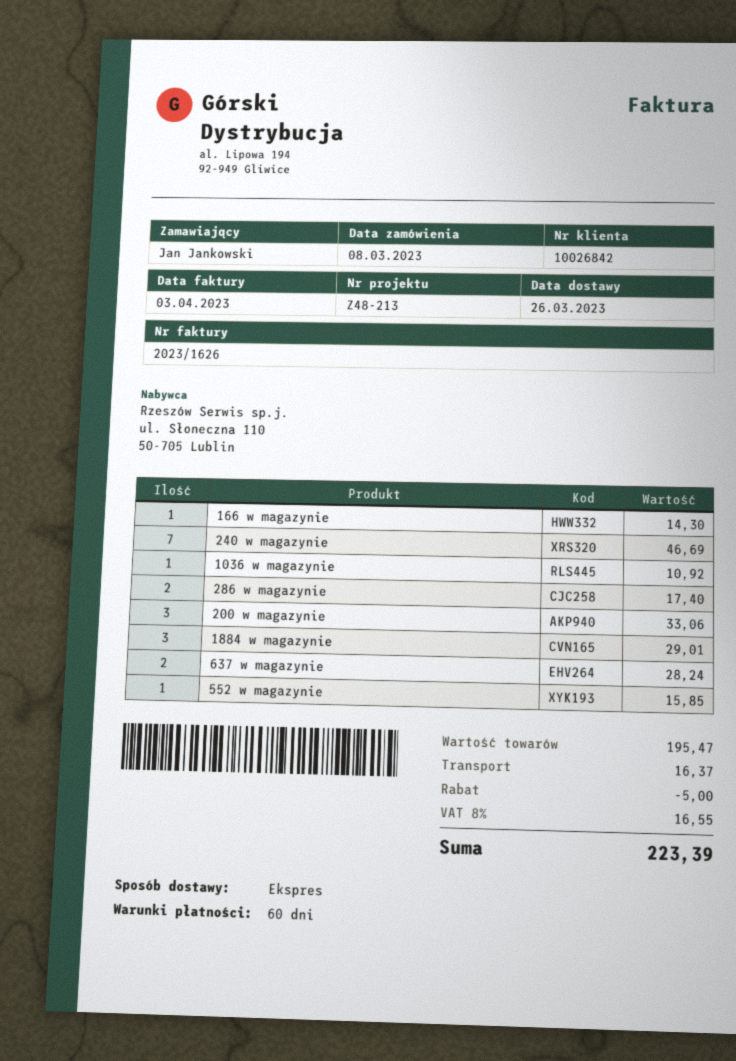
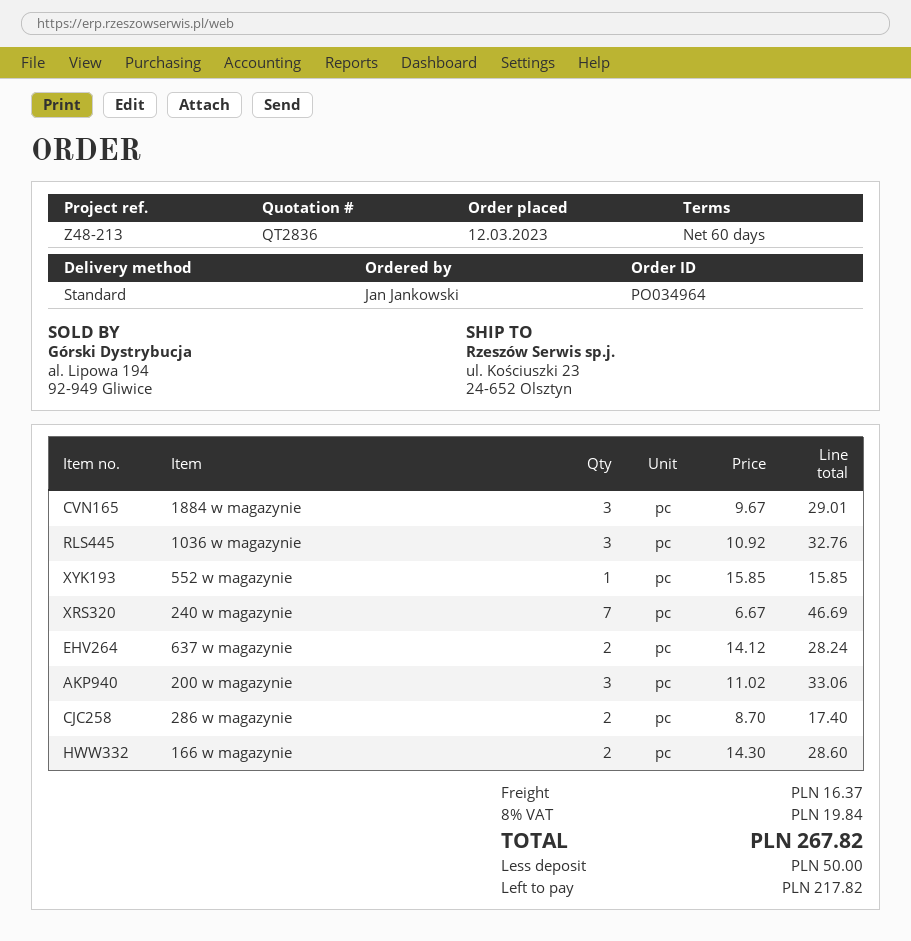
order date: 2023-03-08 -> 2023-03-12
shipping method: express -> standard
166 w magazynie: 1 for 14.30 -> 2 for 28.60
1036 w magazynie: 1 for 10.92 -> 3 for 32.76
discount: 5.00 -> none
tax: 8% = 16.55 -> 8% = 19.84
total: 223.39 -> 267.82

